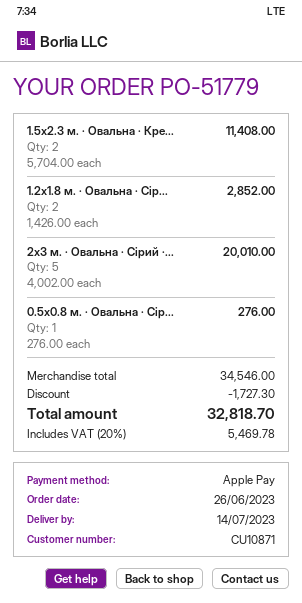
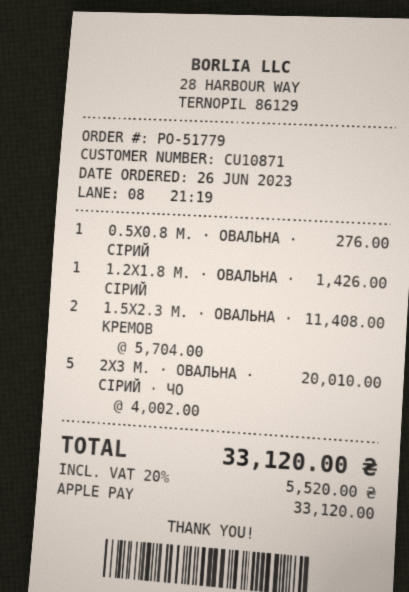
1.2x1.8 м. · Овальна · Сір...: 2 x 1426.00 = 2852.00 -> 1 x 1426.00 = 1426.00
discount: 1727.30 -> none
tax: 20% = 5469.78 -> 20% = 5520.00
total: 32818.70 -> 33120.00

